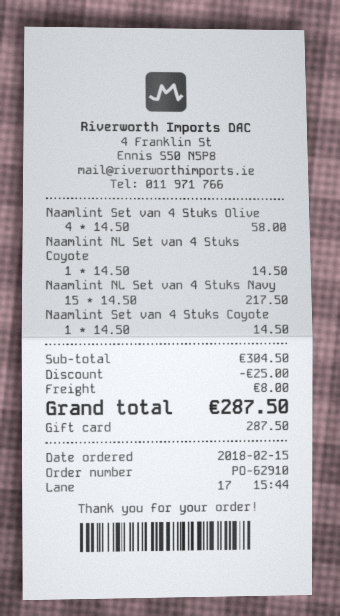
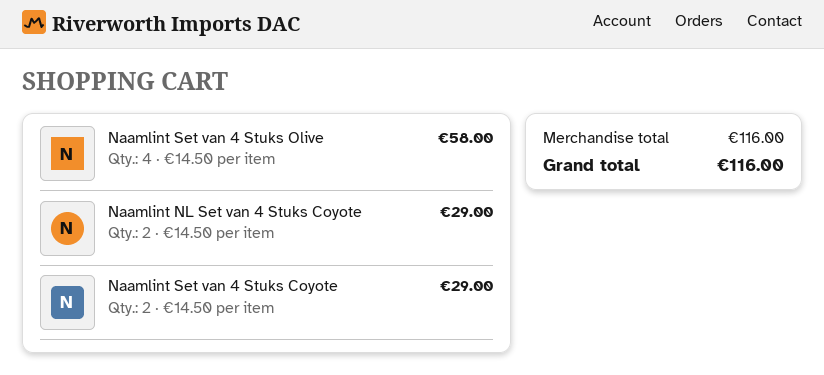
Naamlint NL Set van 4 Stuks Coyote: 1 x 14.50 = 14.50 -> 2 x 14.50 = 29.00
Naamlint NL Set van 4 Stuks Navy: 15 x 14.50 = 217.50 -> none
Naamlint Set van 4 Stuks Coyote: 1 x 14.50 = 14.50 -> 2 x 14.50 = 29.00
subtotal: 304.50 -> 116.00
discount: 25.00 -> none
shipping: 8.00 -> none
total: 287.50 -> 116.00

